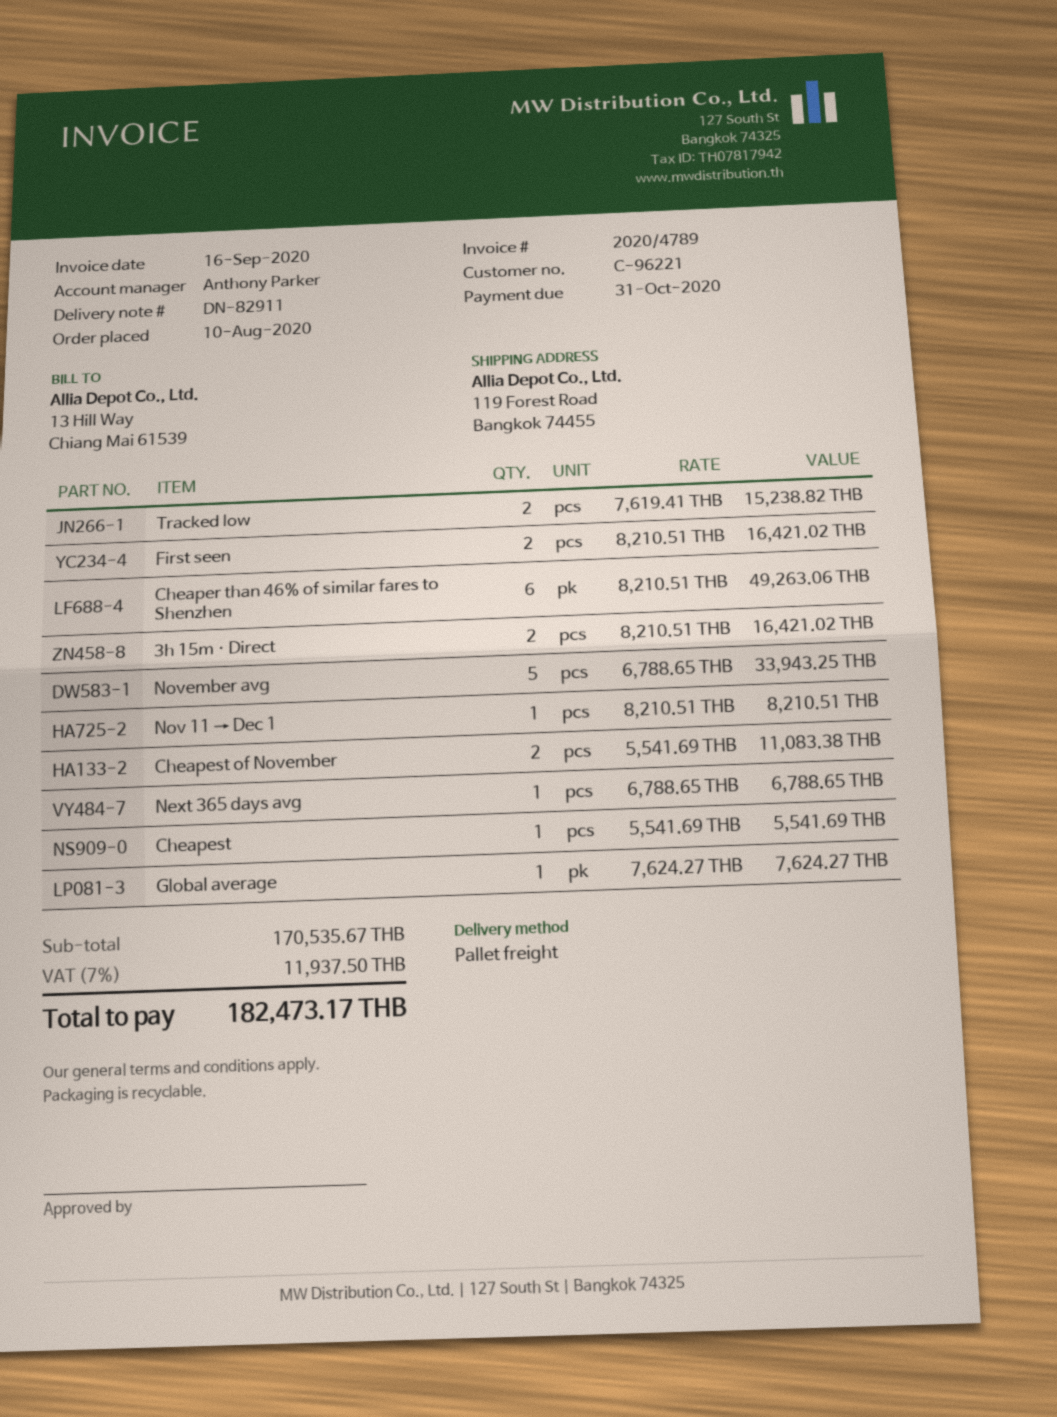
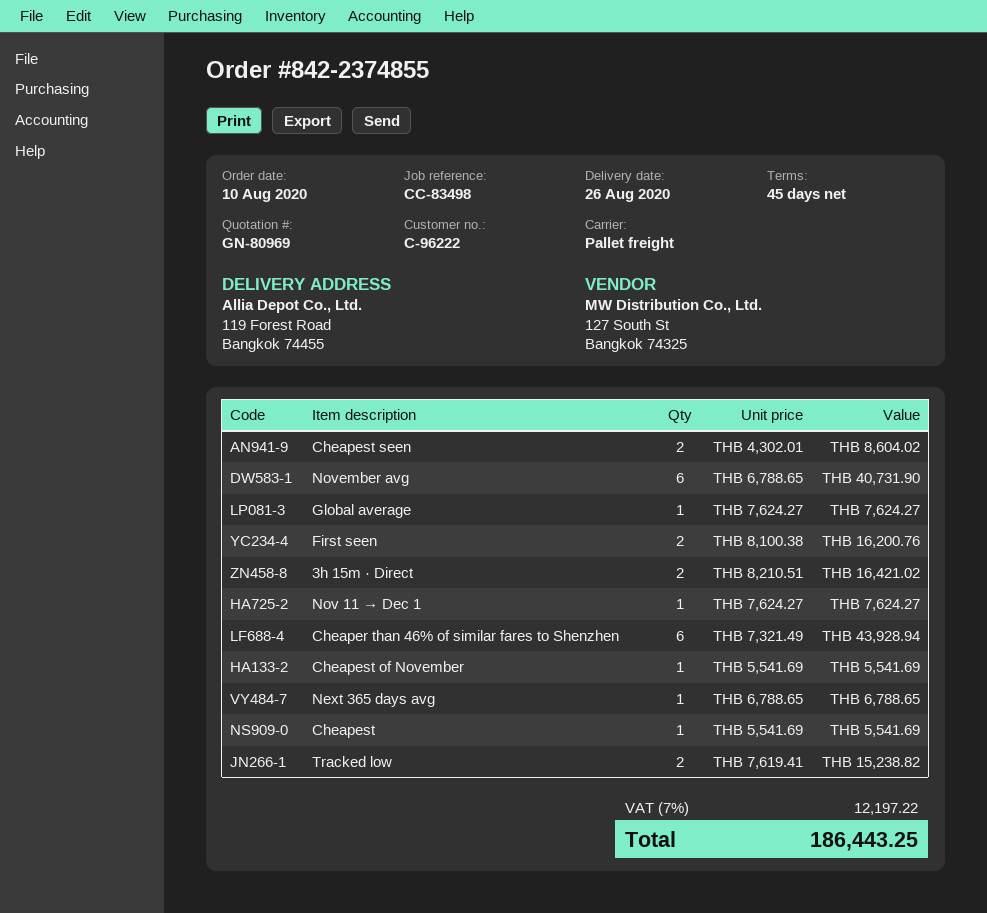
customer number: C-96221 -> C-96222
First seen: 2 x 8210.51 = 16421.02 -> 2 x 8100.38 = 16200.76
Cheaper than 46% of similar fares to Shenzhen: 6 x 8210.51 = 49263.06 -> 6 x 7321.49 = 43928.94
November avg: 5 x 6788.65 = 33943.25 -> 6 x 6788.65 = 40731.90
Nov 11 → Dec 1: 1 x 8210.51 = 8210.51 -> 1 x 7624.27 = 7624.27
Cheapest of November: 2 x 5541.69 = 11083.38 -> 1 x 5541.69 = 5541.69
Cheapest seen: none -> 2 x 4302.01 = 8604.02
tax: 7% = 11937.50 -> 7% = 12197.22
total: 182473.17 -> 186443.25

